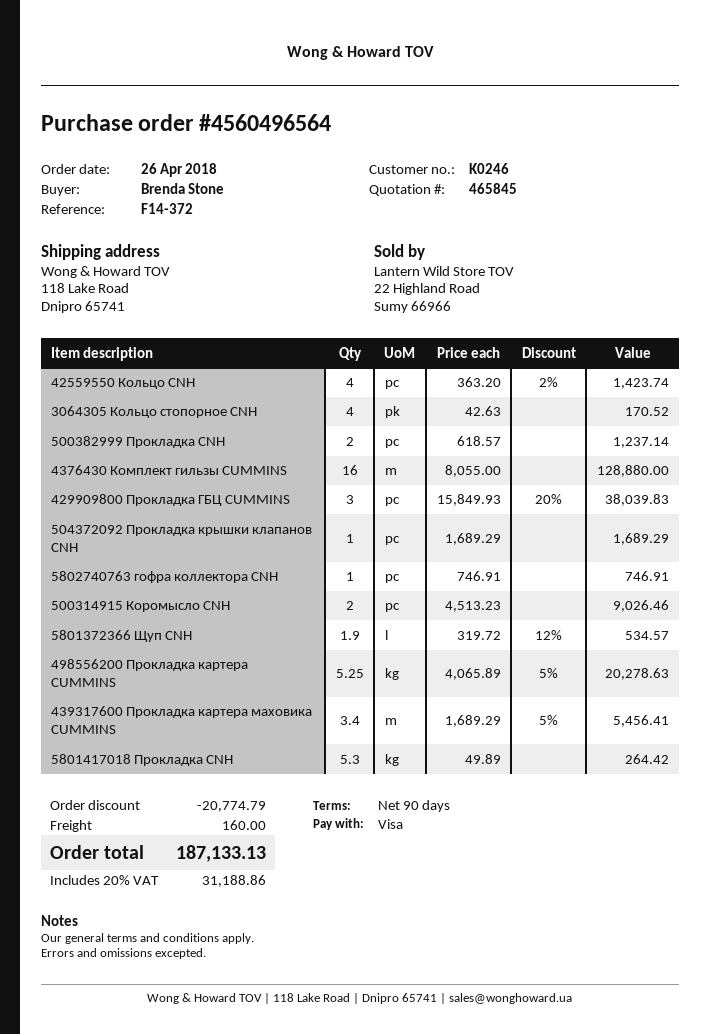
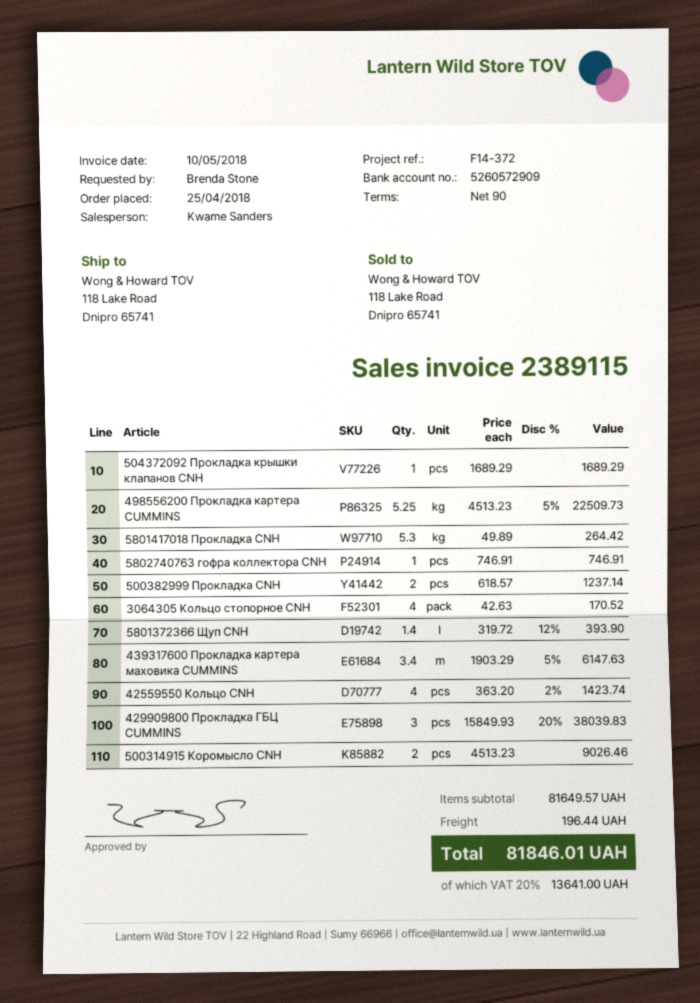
order date: 2018-04-26 -> 2018-04-25
4376430 Комплект гильзы CUMMINS: 16 x 8055.00 = 128880.00 -> none
5801372366 Щуп CNH: 1.9 x 319.72 - 12% = 534.57 -> 1.4 x 319.72 - 12% = 393.90
498556200 Прокладка картера CUMMINS: 5.25 x 4065.89 - 5% = 20278.63 -> 5.25 x 4513.23 - 5% = 22509.73
439317600 Прокладка картера маховика CUMMINS: 3.4 x 1689.29 - 5% = 5456.41 -> 3.4 x 1903.29 - 5% = 6147.63
discount: 20774.79 -> none
shipping: 160.00 -> 196.44
tax: 20% = 31188.86 -> 20% = 13641.00
total: 187133.13 -> 81846.01

